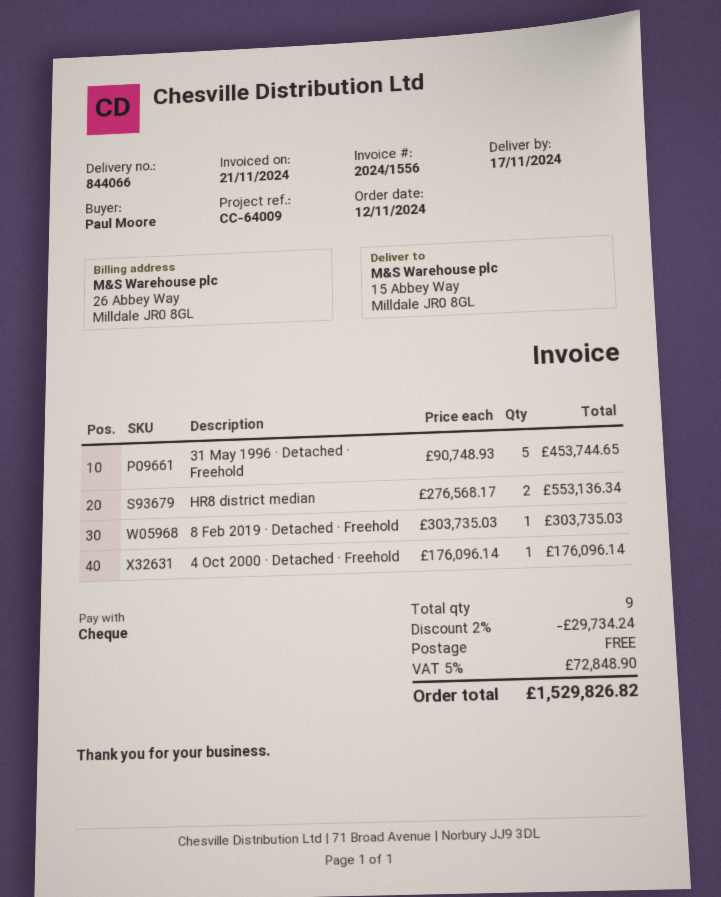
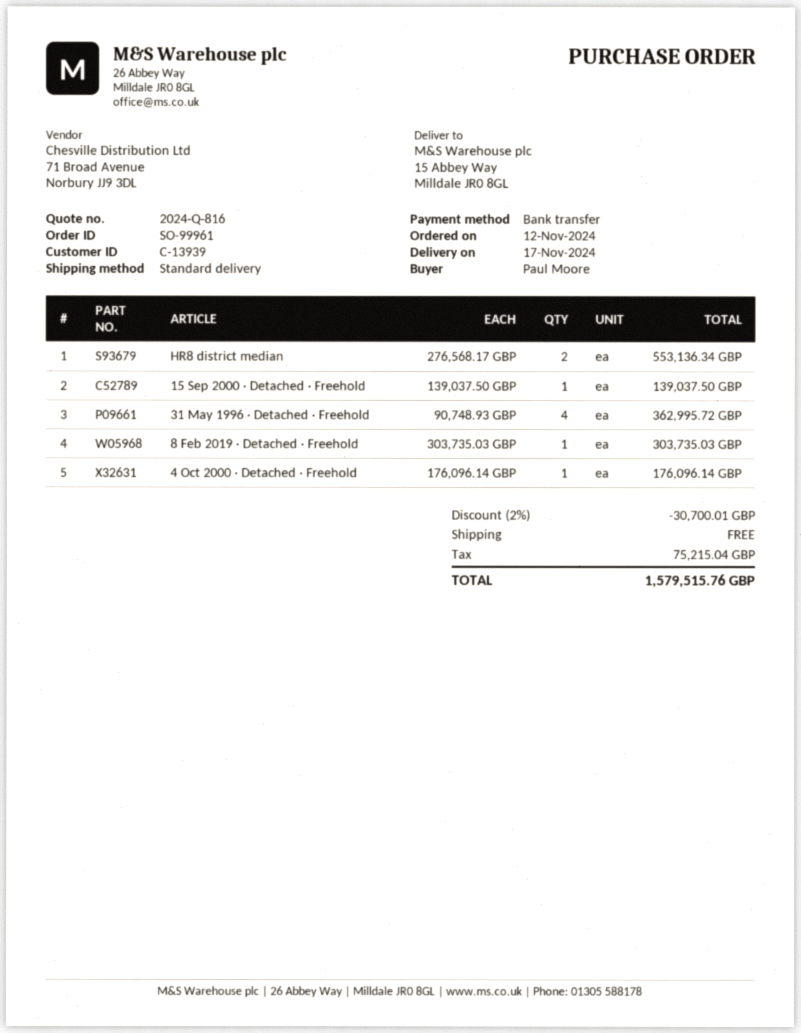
payment method: cheque -> bank transfer
31 May 1996 · Detached · Freehold: 5 x 90748.93 = 453744.65 -> 4 x 90748.93 = 362995.72
15 Sep 2000 · Detached · Freehold: none -> 1 x 139037.50 = 139037.50
discount: 2% = 29734.24 -> 2% = 30700.01
tax: 72848.90 -> 75215.04
total: 1529826.82 -> 1579515.76

